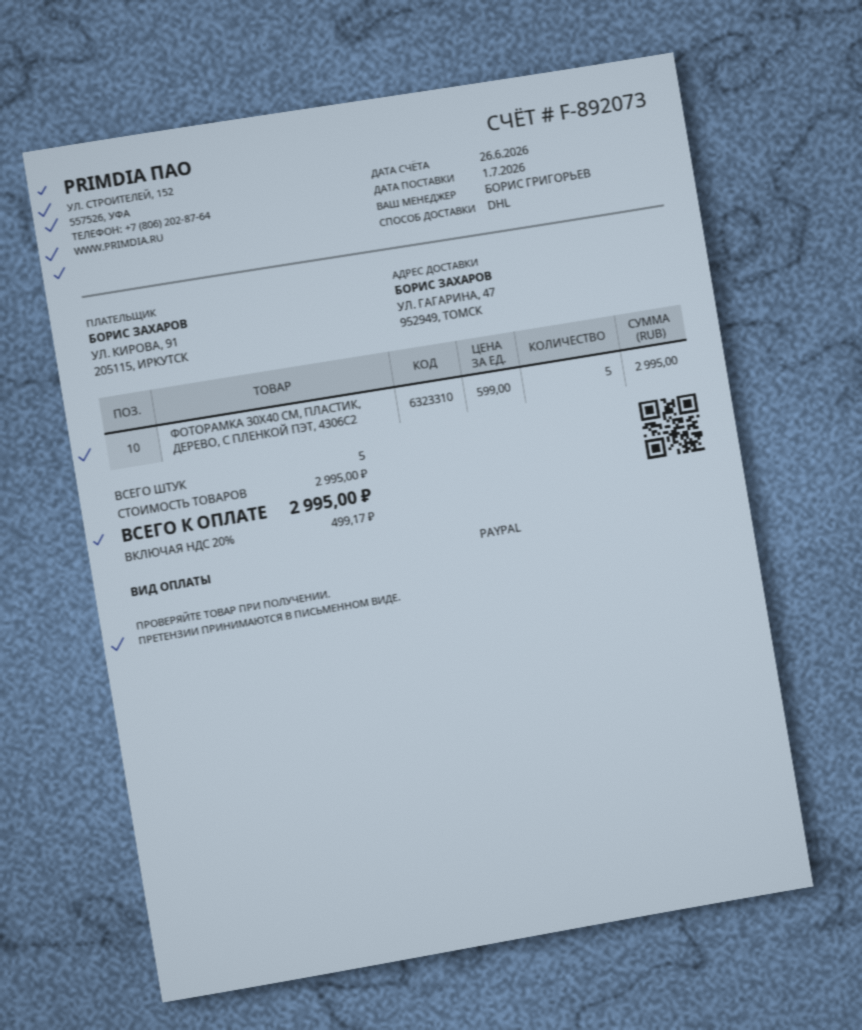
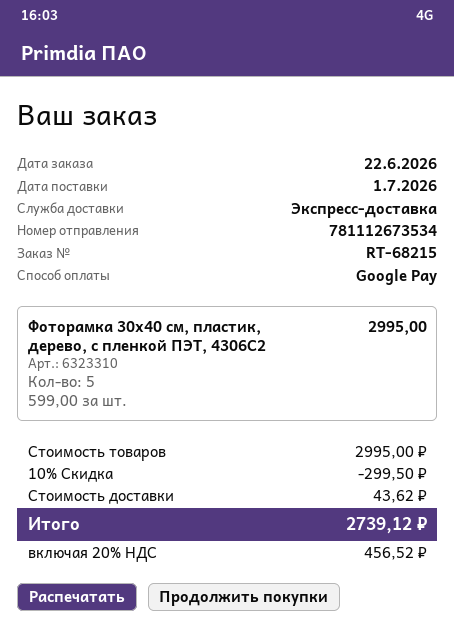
payment method: PayPal -> Google Pay
shipping method: DHL -> express
discount: none -> 10% = 299.50
shipping: none -> 43.62
tax: 20% = 499.17 -> 20% = 456.52
total: 2995.00 -> 2739.12

